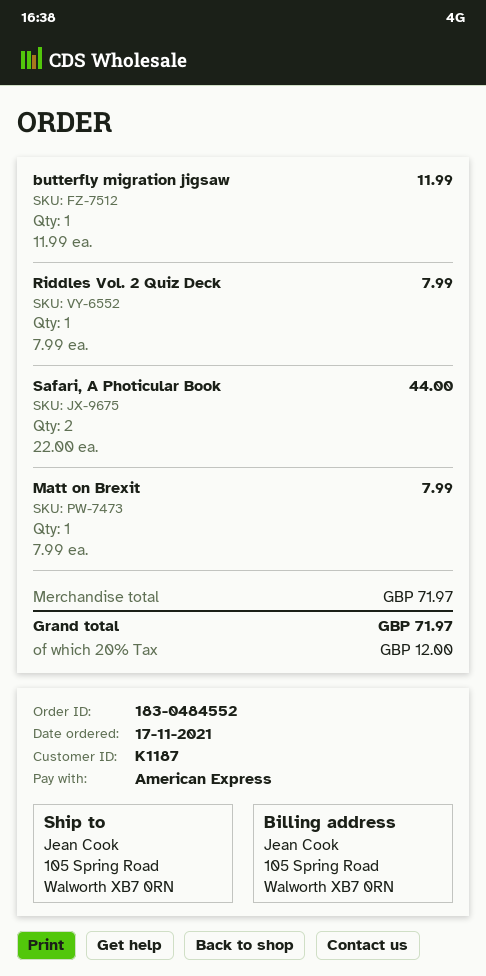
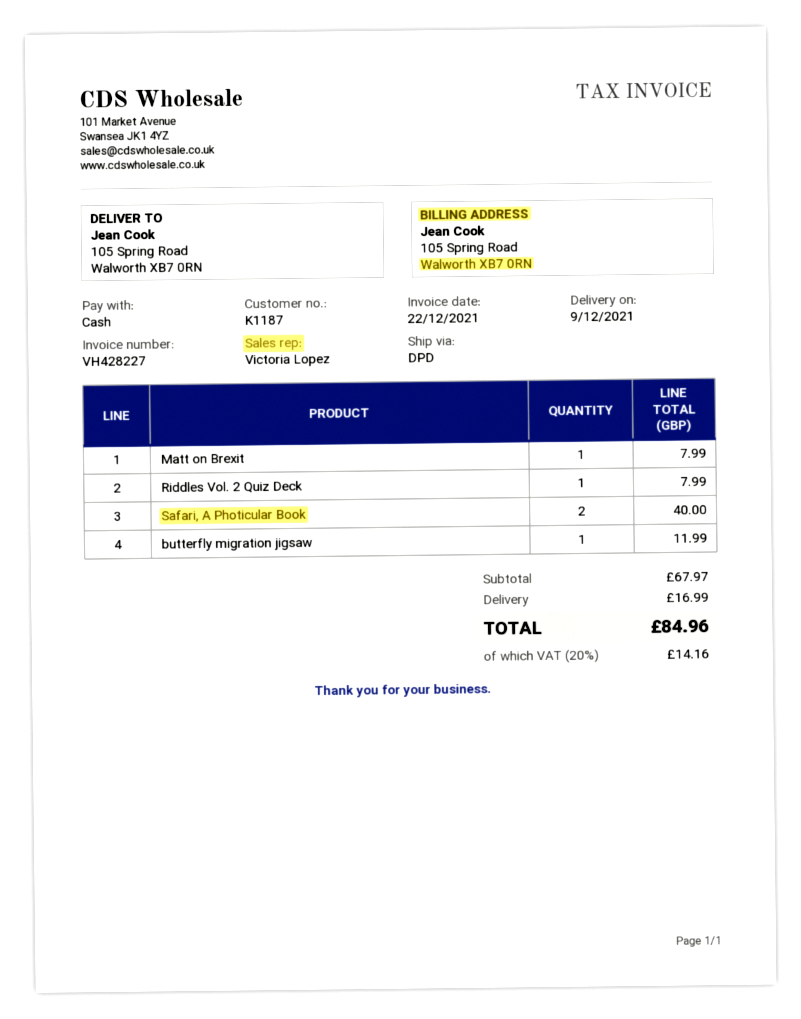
payment method: American Express -> cash
Safari, A Photicular Book: 2 for 44.00 -> 2 for 40.00
subtotal: 71.97 -> 67.97
shipping: none -> 16.99
tax: 20% = 12.00 -> 20% = 14.16
total: 71.97 -> 84.96

